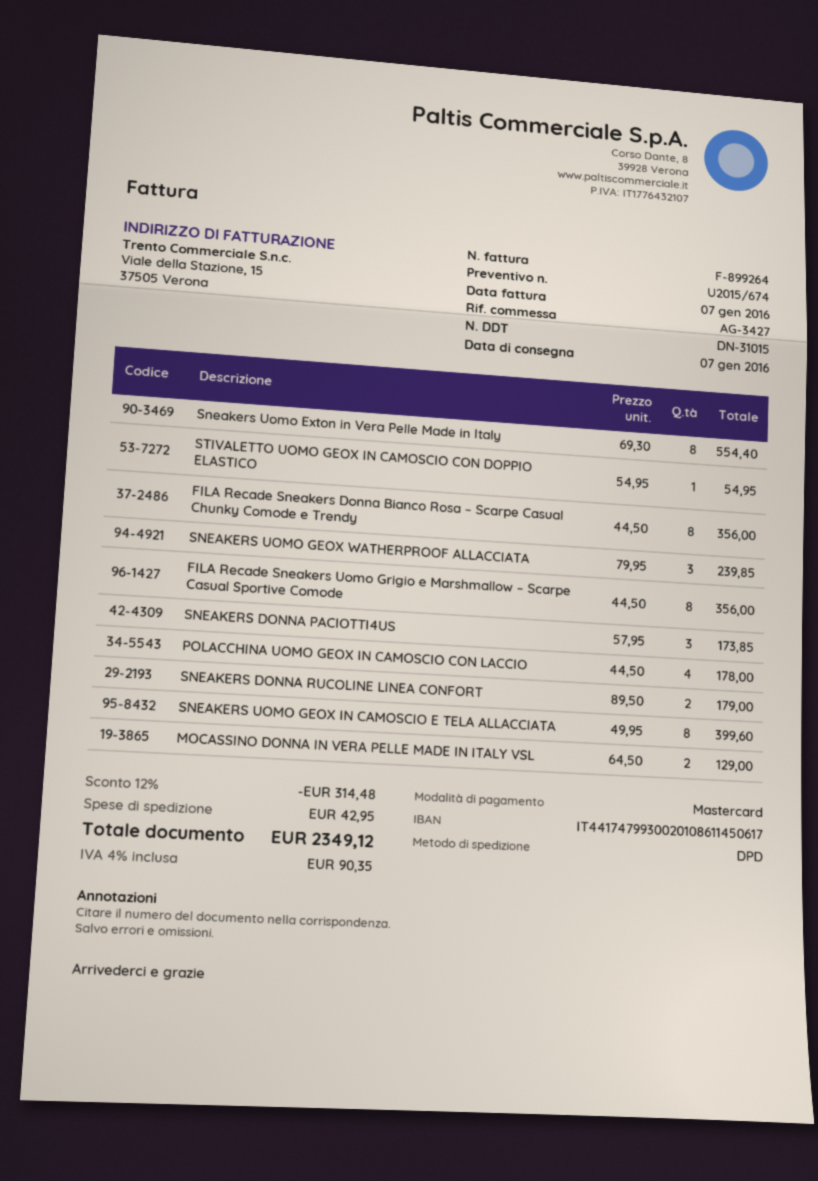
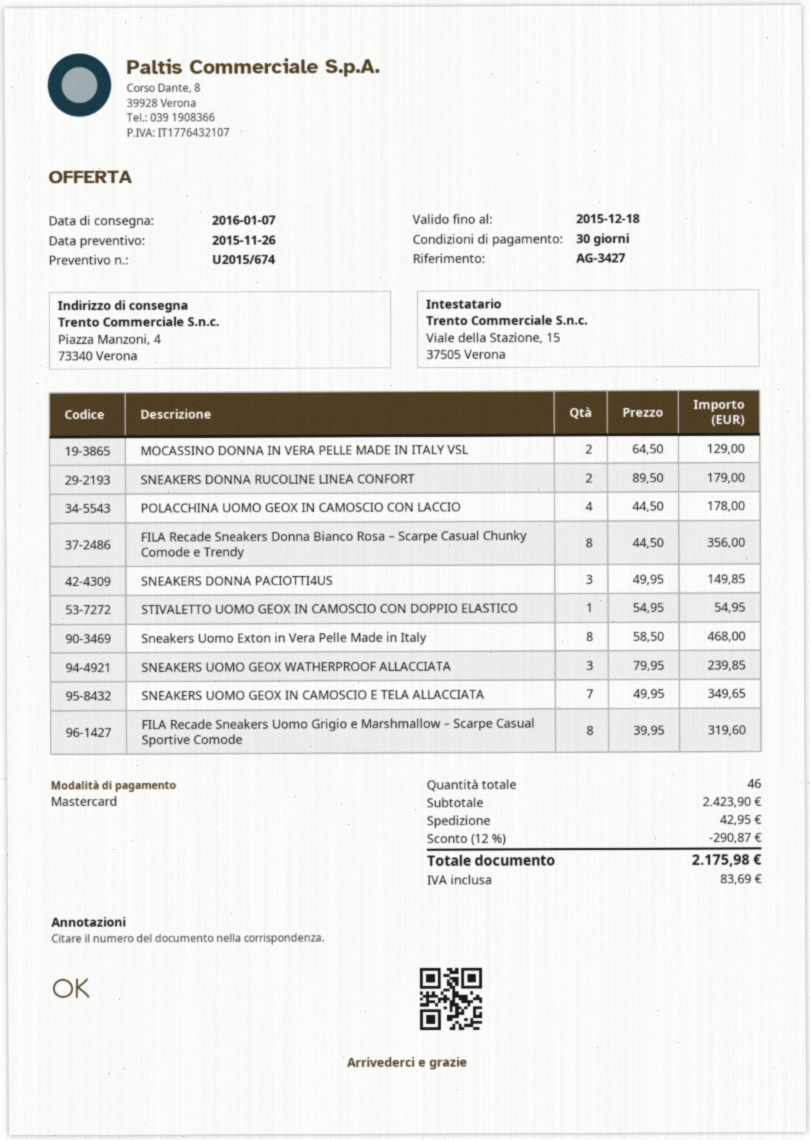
Sneakers Uomo Exton in Vera Pelle Made in Italy: 8 x 69.30 = 554.40 -> 8 x 58.50 = 468.00
FILA Recade Sneakers Uomo Grigio e Marshmallow – Scarpe Casual Sportive Comode: 8 x 44.50 = 356.00 -> 8 x 39.95 = 319.60
SNEAKERS DONNA PACIOTTI4US: 3 x 57.95 = 173.85 -> 3 x 49.95 = 149.85
SNEAKERS UOMO GEOX IN CAMOSCIO E TELA ALLACCIATA: 8 x 49.95 = 399.60 -> 7 x 49.95 = 349.65
discount: 12% = 314.48 -> 12% = 290.87
tax: 90.35 -> 83.69
total: 2349.12 -> 2175.98

